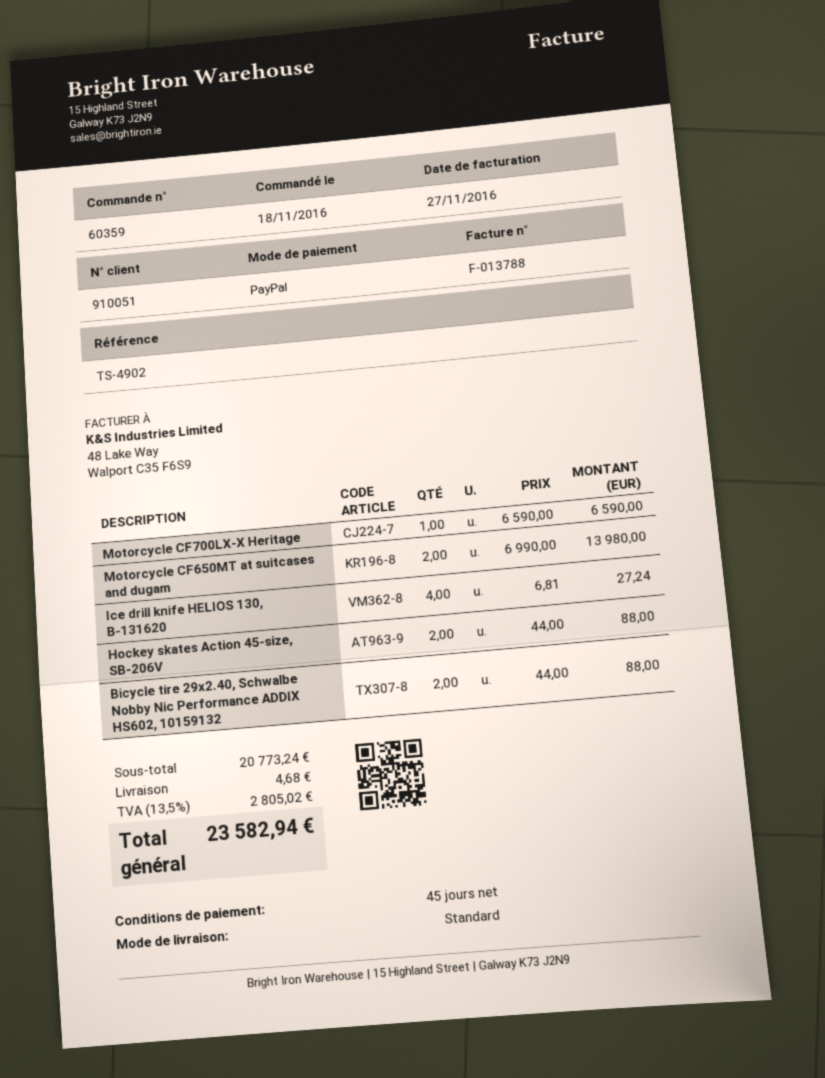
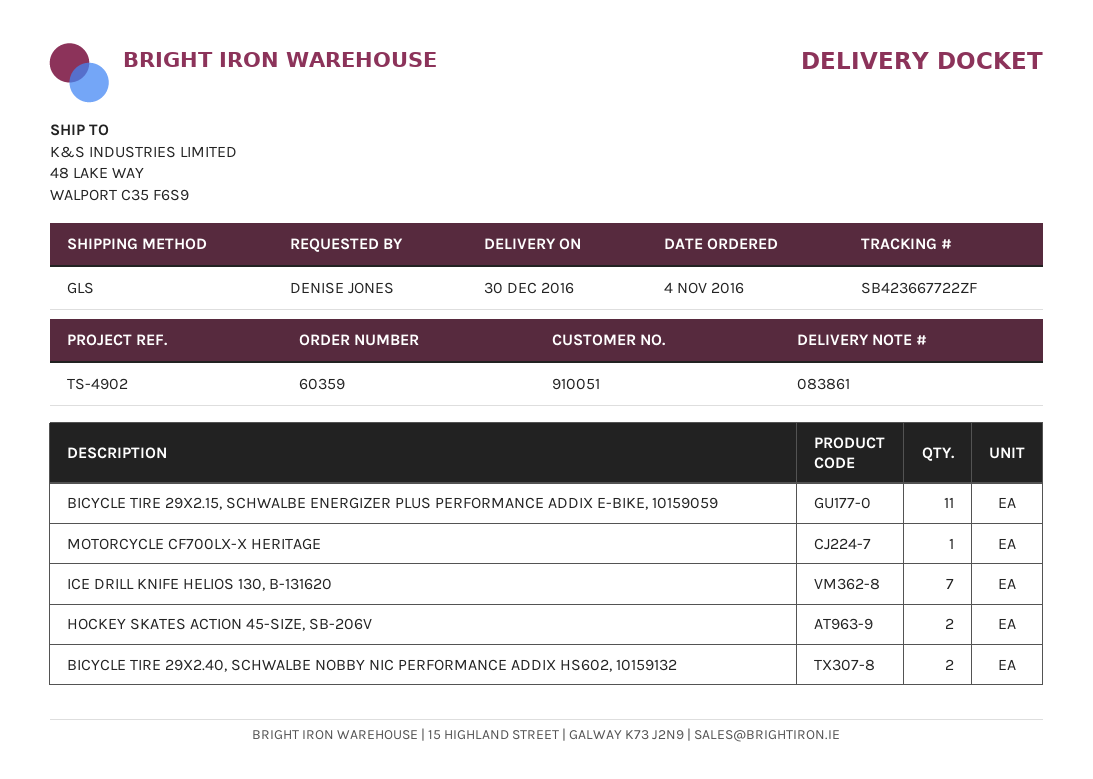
order date: 2016-11-18 -> 2016-11-04
shipping method: standard -> GLS
Motorcycle CF650MT at suitcases and dugam: 2 -> none
Ice drill knife HELIOS 130, B-131620: 4 -> 7
BICYCLE TIRE 29X2.15, SCHWALBE ENERGIZER PLUS PERFORMANCE ADDIX E-BIKE, 10159059: none -> 11

